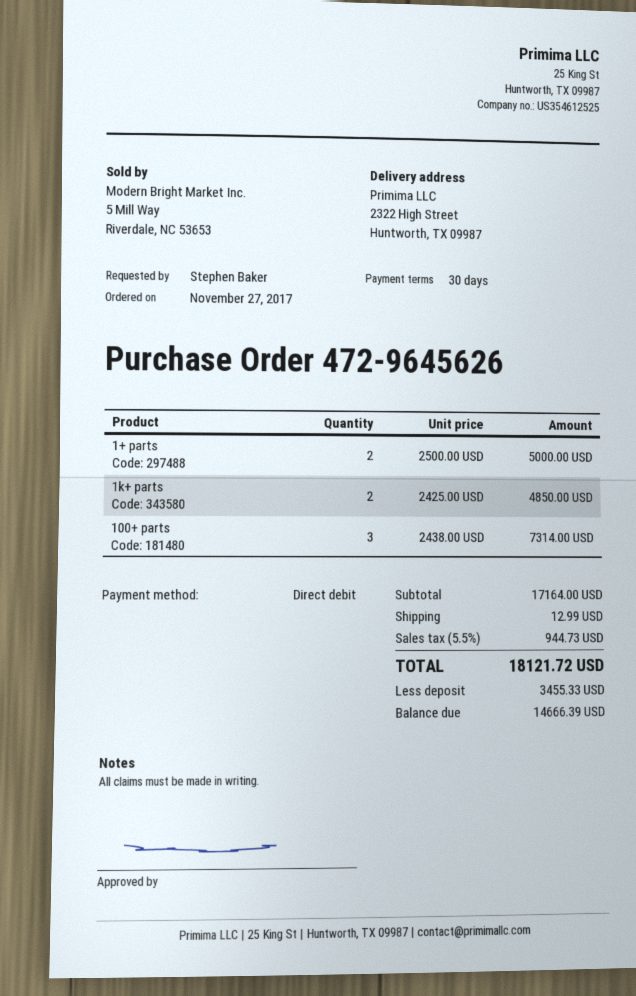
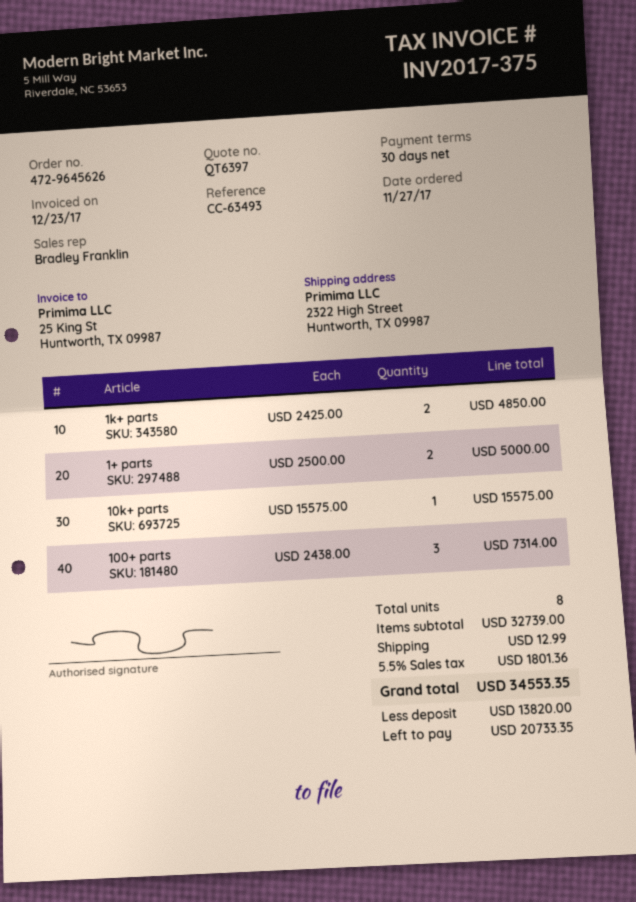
10k+ parts: none -> 1 x 15575.00 = 15575.00
subtotal: 17164.00 -> 32739.00
tax: 5.5% = 944.73 -> 5.5% = 1801.36
total: 18121.72 -> 34553.35
deposit: 3455.33 -> 13820.00
balance: 14666.39 -> 20733.35

